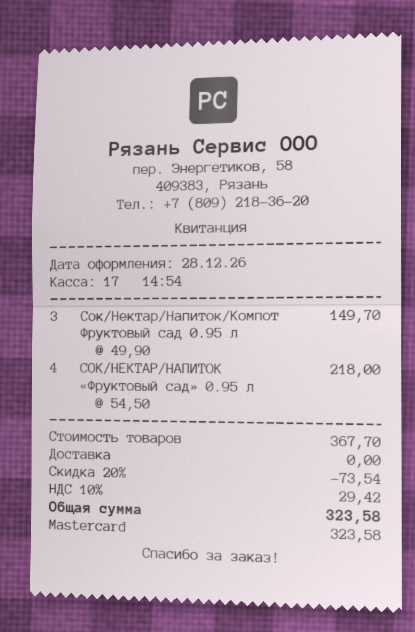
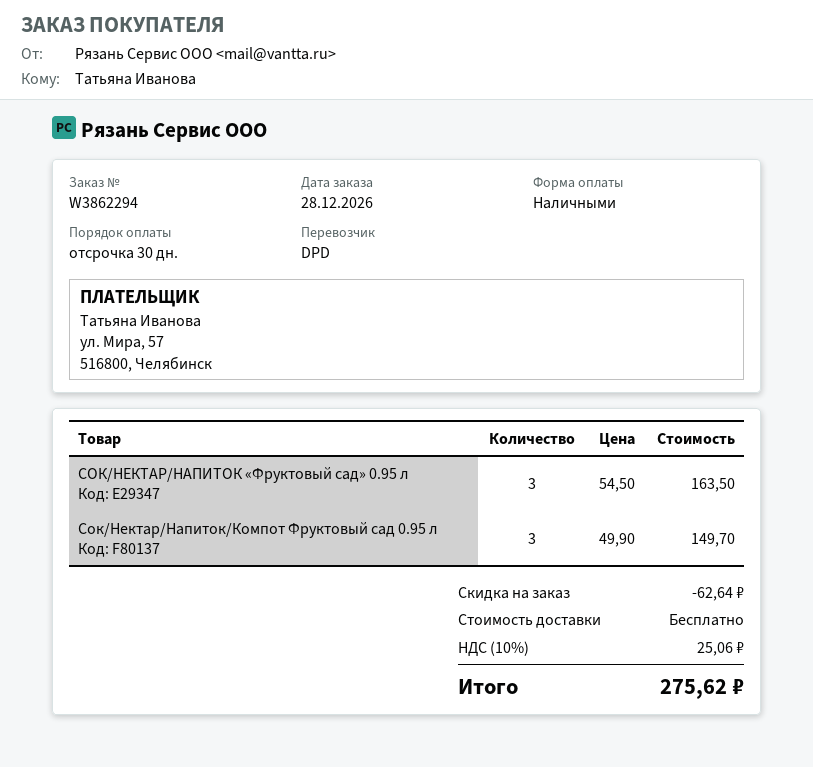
payment method: Mastercard -> cash
СОК/НЕКТАР/НАПИТОК «Фруктовый сад» 0.95 л: 4 x 54.50 = 218.00 -> 3 x 54.50 = 163.50
discount: 73.54 -> 62.64
tax: 10% = 29.42 -> 10% = 25.06
total: 323.58 -> 275.62

